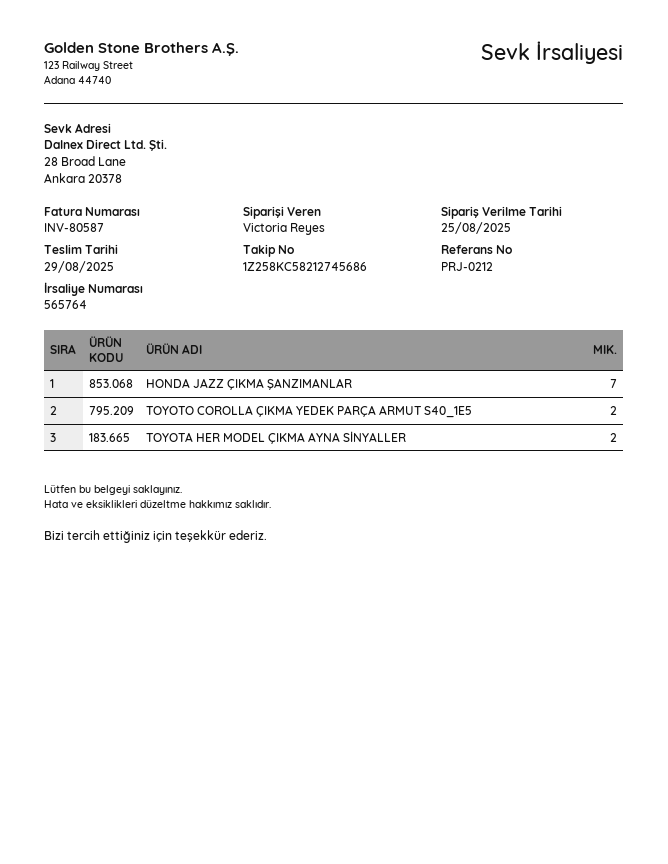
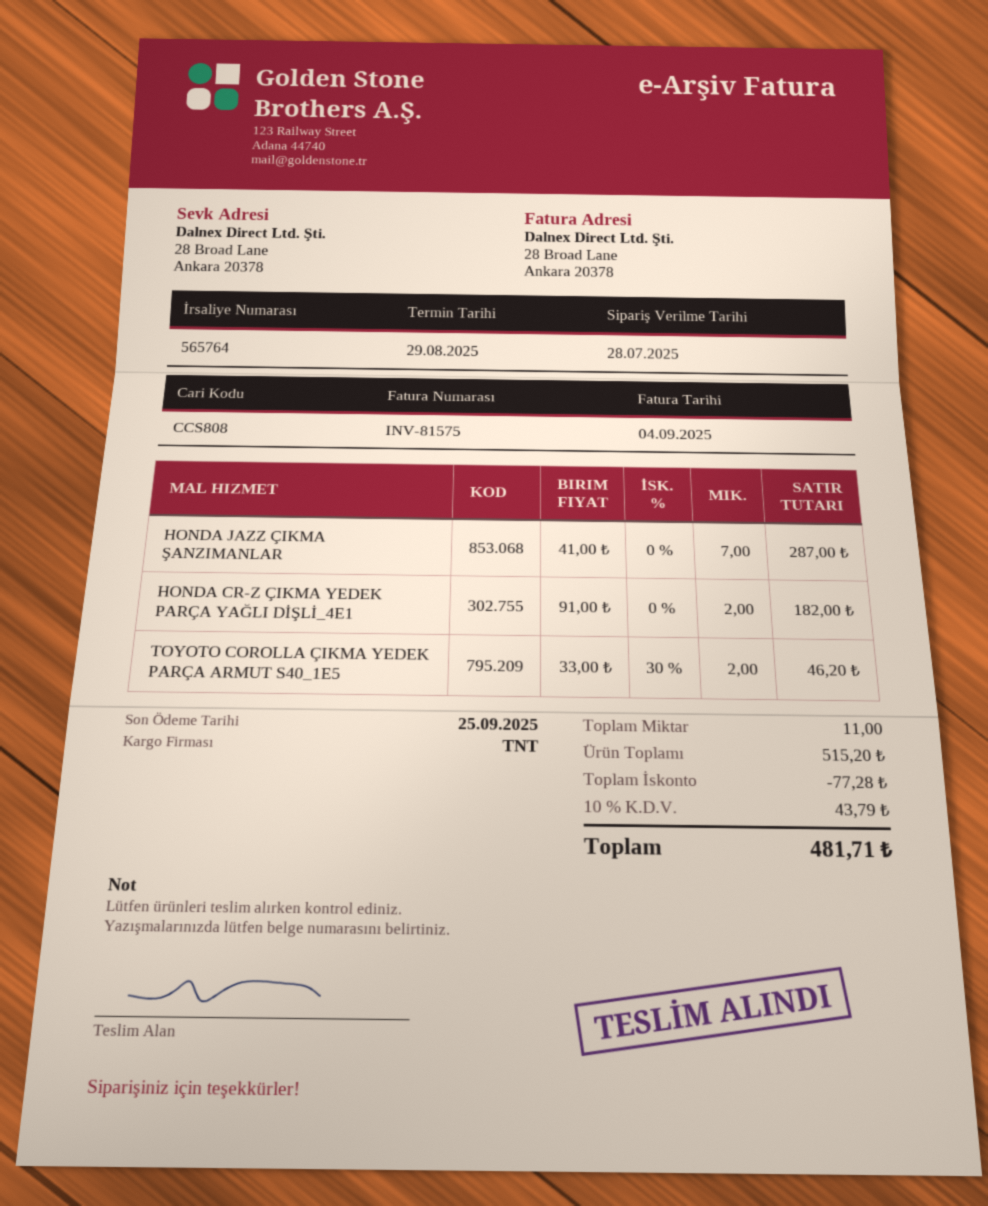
order date: 2025-08-25 -> 2025-07-28
invoice number: INV-80587 -> INV-81575
TOYOTA HER MODEL ÇIKMA AYNA SİNYALLER: 2 -> none
HONDA CR-Z ÇIKMA YEDEK PARÇA YAĞLI DİŞLİ_4E1: none -> 2

